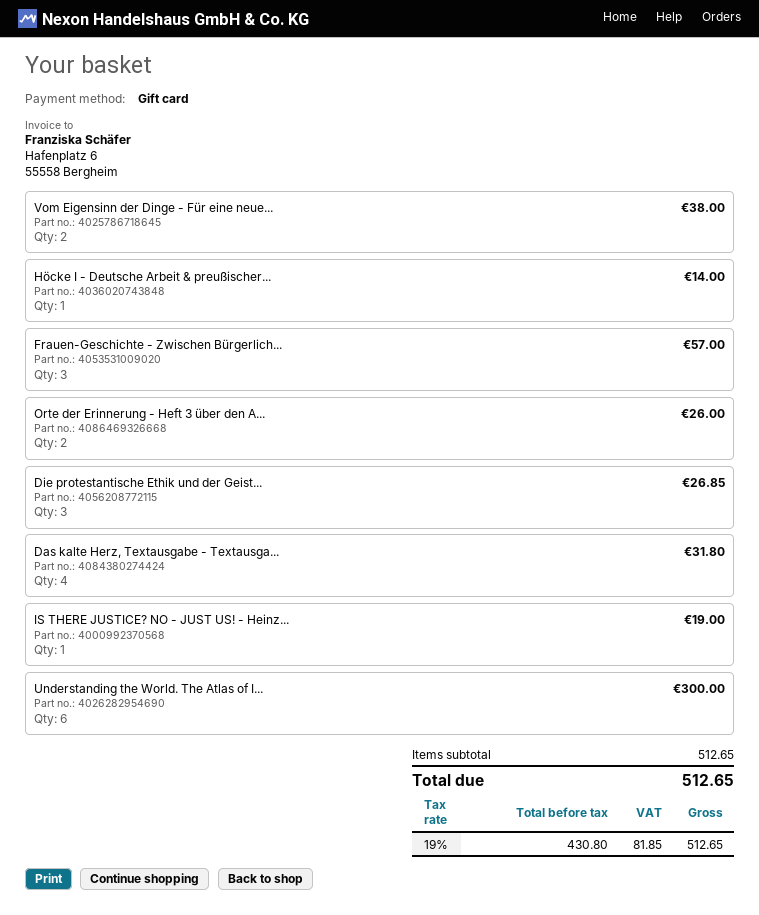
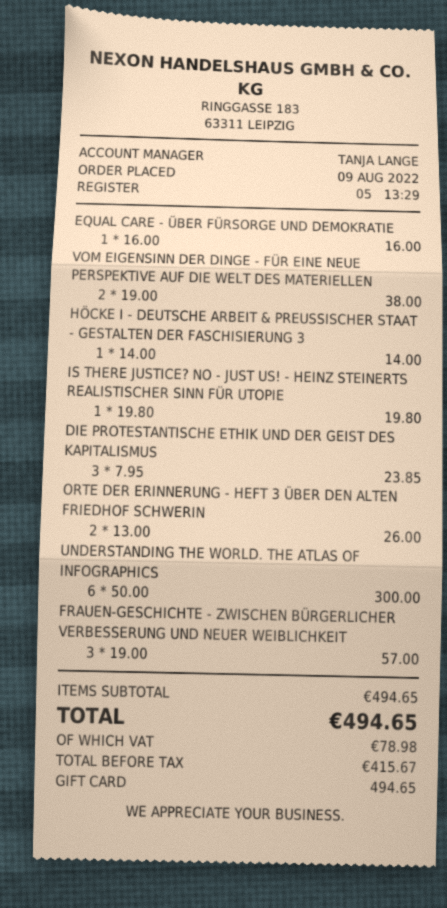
Die protestantische Ethik und der Geist...: 3 for 26.85 -> 3 for 23.85
Das kalte Herz, Textausgabe - Textausga...: 4 for 31.80 -> none
IS THERE JUSTICE? NO - JUST US! - Heinz...: 1 for 19.00 -> 1 for 19.80
EQUAL CARE - ÜBER FÜRSORGE UND DEMOKRATIE: none -> 1 for 16.00
subtotal: 512.65 -> 494.65
net: 430.80 -> 415.67
tax: 81.85 -> 78.98
total: 512.65 -> 494.65

